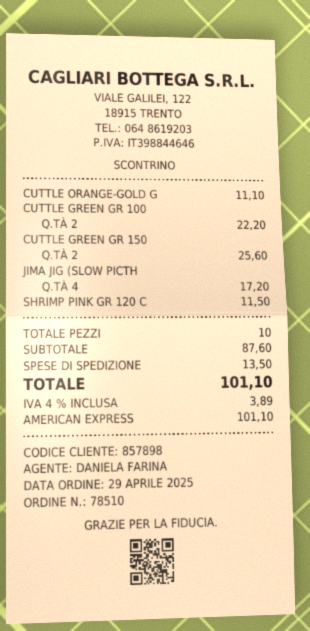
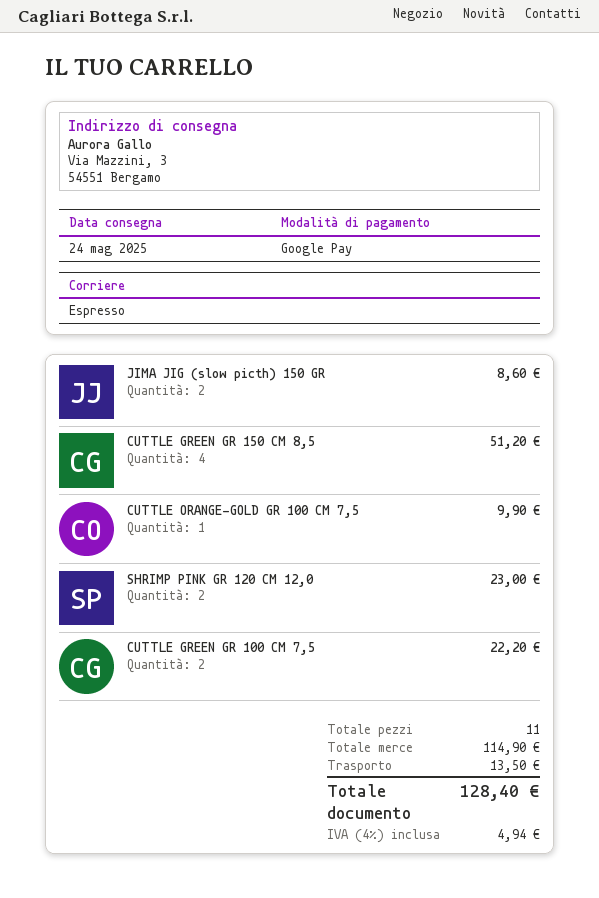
payment method: American Express -> Google Pay
CUTTLE ORANGE-GOLD G: 1 for 11.10 -> 1 for 9.90
CUTTLE GREEN GR 150: 2 for 25.60 -> 4 for 51.20
JIMA JIG (SLOW PICTH: 4 for 17.20 -> 2 for 8.60
SHRIMP PINK GR 120 C: 1 for 11.50 -> 2 for 23.00
total quantity: 10 -> 11
subtotal: 87.60 -> 114.90
tax: 4% = 3.89 -> 4% = 4.94
total: 101.10 -> 128.40

